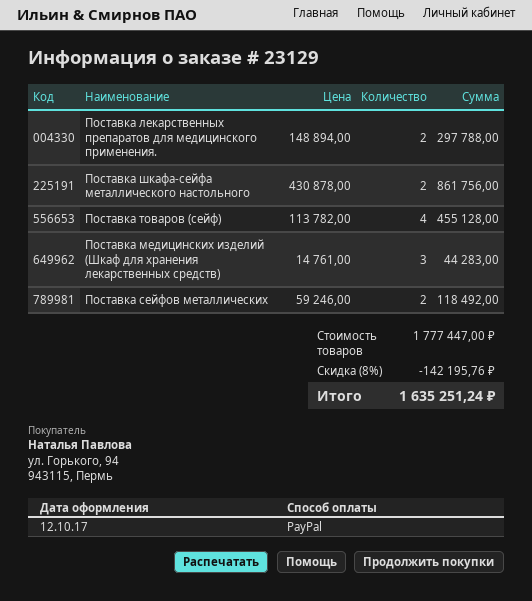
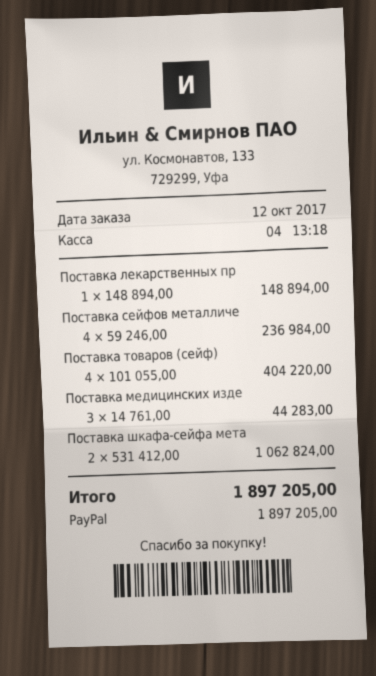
Поставка лекарственных препаратов для медицинского применения.: 2 x 148894.00 = 297788.00 -> 1 x 148894.00 = 148894.00
Поставка шкафа-сейфа металлического настольного: 2 x 430878.00 = 861756.00 -> 2 x 531412.00 = 1062824.00
Поставка товаров (сейф): 4 x 113782.00 = 455128.00 -> 4 x 101055.00 = 404220.00
Поставка сейфов металлических: 2 x 59246.00 = 118492.00 -> 4 x 59246.00 = 236984.00
discount: 8% = 142195.76 -> none
total: 1635251.24 -> 1897205.00

